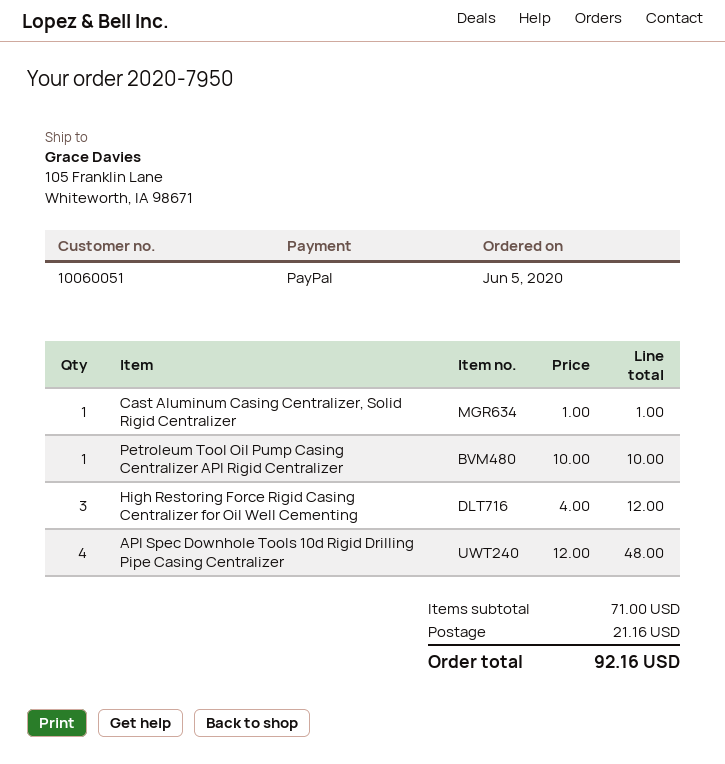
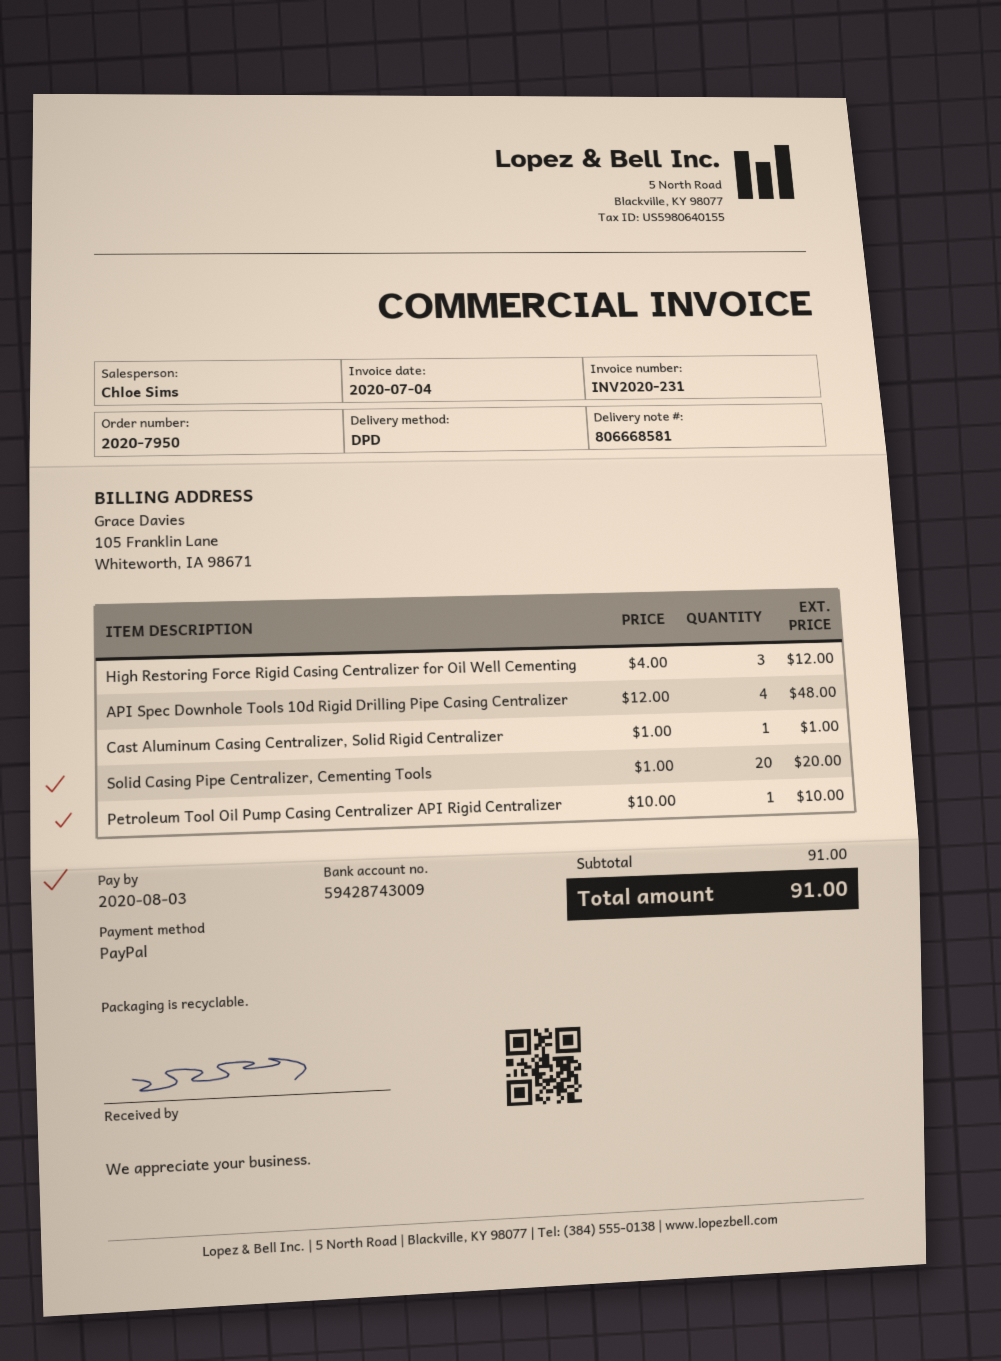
Solid Casing Pipe Centralizer, Cementing Tools: none -> 20 x 1.00 = 20.00
subtotal: 71.00 -> 91.00
shipping: 21.16 -> none
total: 92.16 -> 91.00

